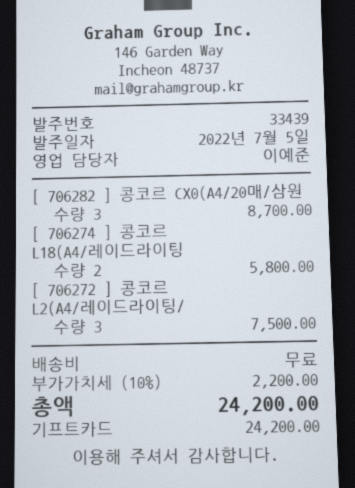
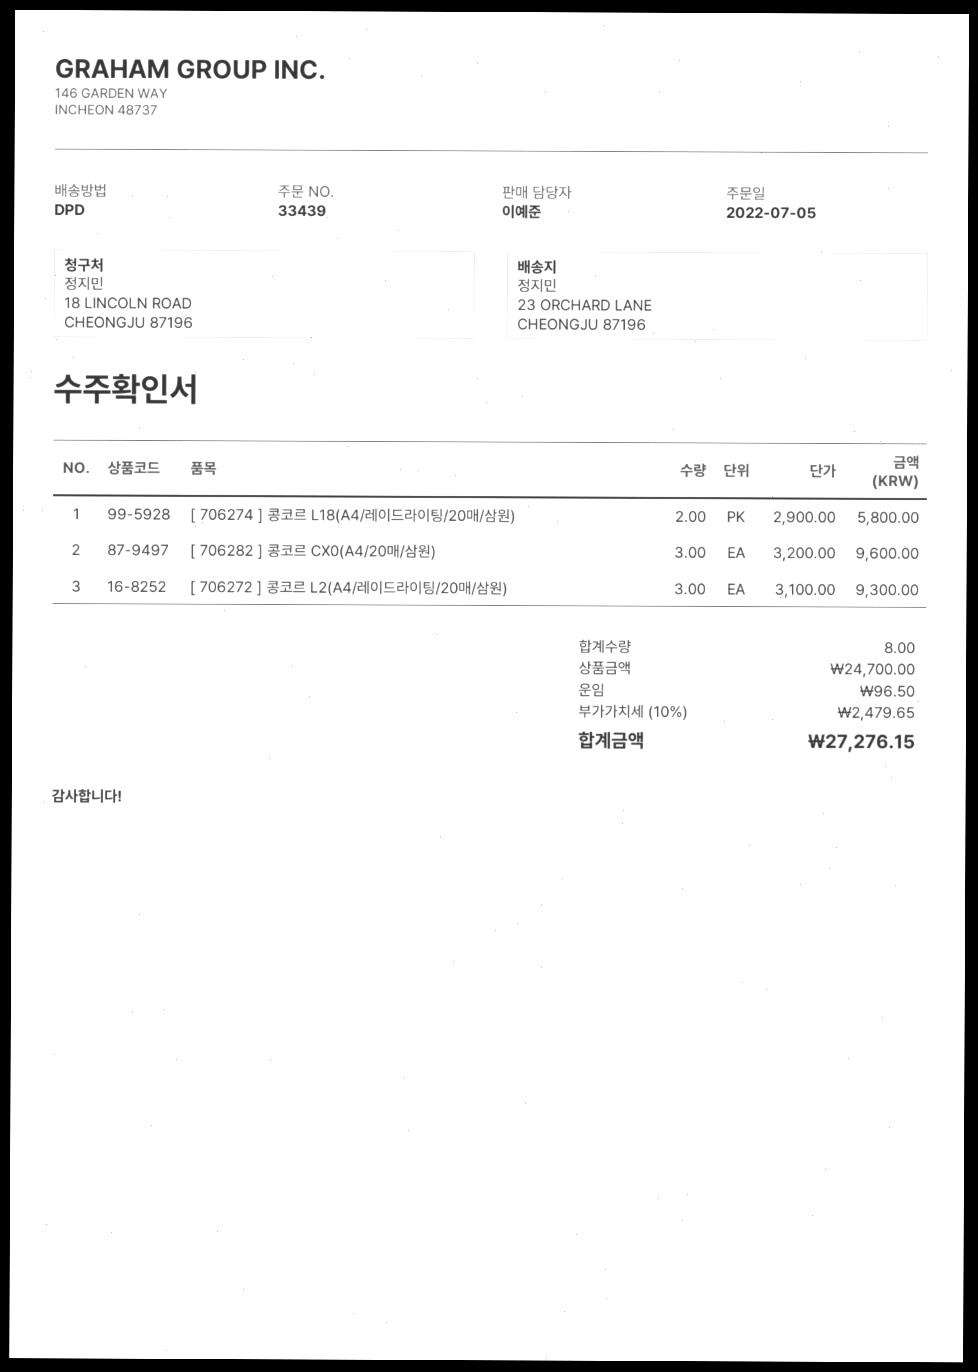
[ 706282 ] 콩코르 CX0(A4/20매/삼원: 3 for 8700.00 -> 3 for 9600.00
[ 706272 ] 콩코르 L2(A4/레이드라이팅/: 3 for 7500.00 -> 3 for 9300.00
shipping: 0.00 -> 96.50
tax: 10% = 2200.00 -> 10% = 2479.65
total: 24200.00 -> 27276.15

